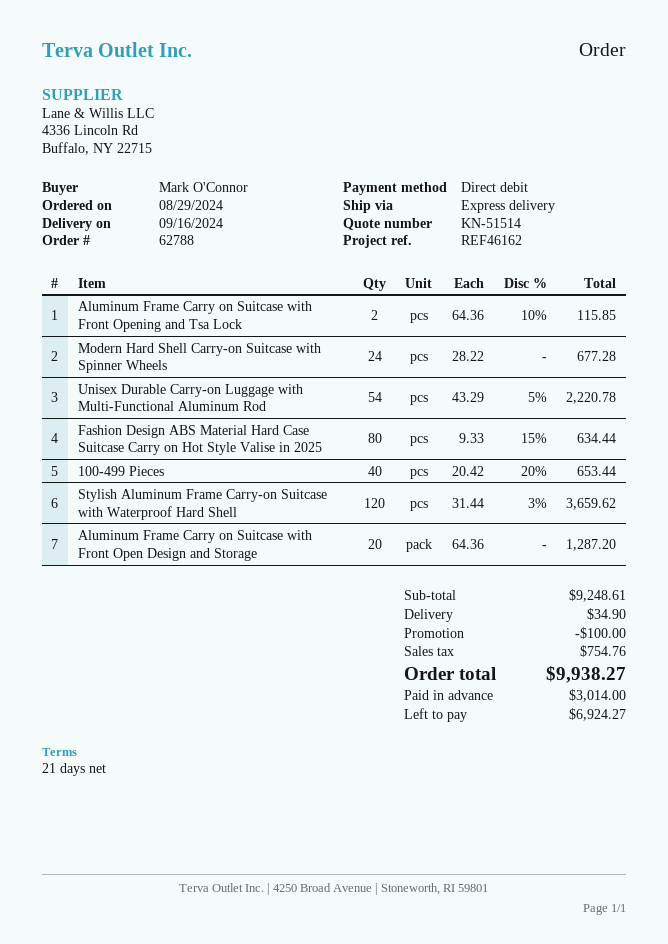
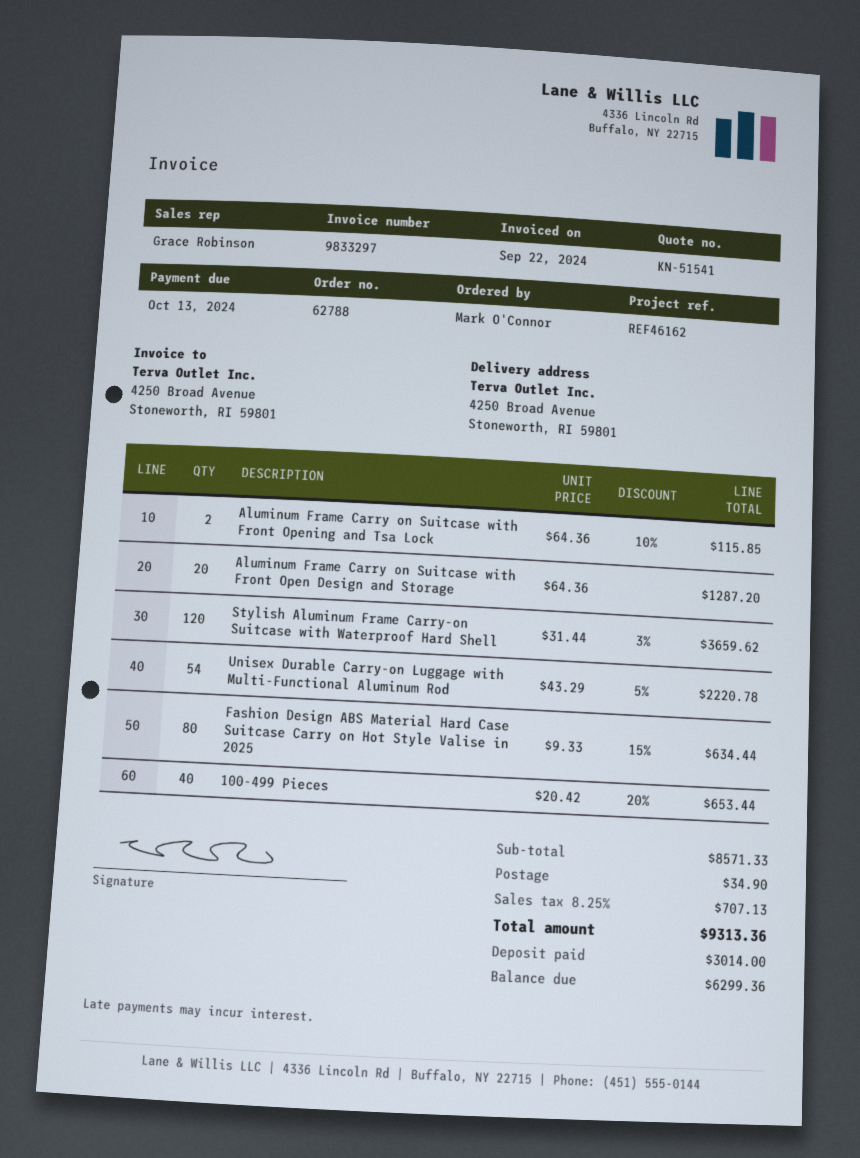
quote number: KN-51514 -> KN-51541
Modern Hard Shell Carry-on Suitcase with Spinner Wheels: 24 x 28.22 = 677.28 -> none
subtotal: 9248.61 -> 8571.33
discount: 100.00 -> none
tax: 754.76 -> 707.13
total: 9938.27 -> 9313.36
balance: 6924.27 -> 6299.36

